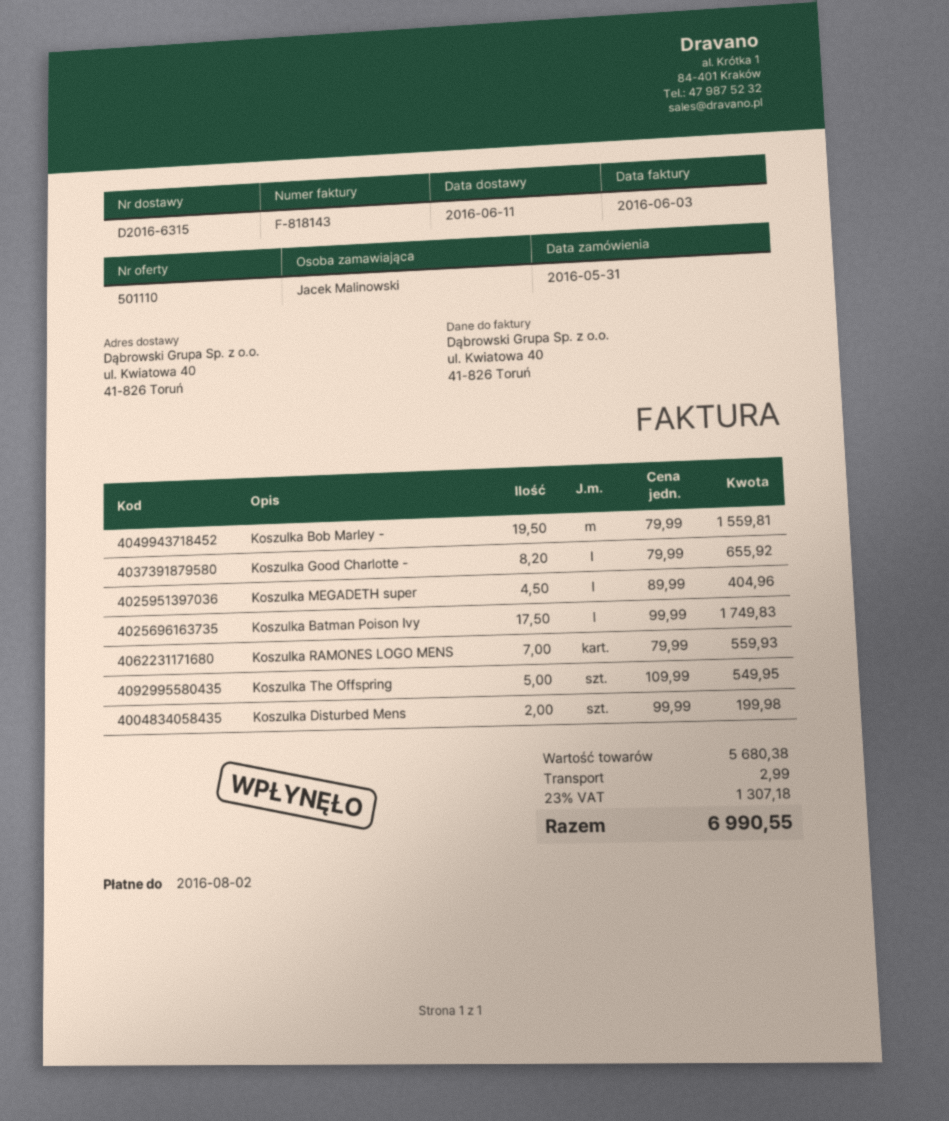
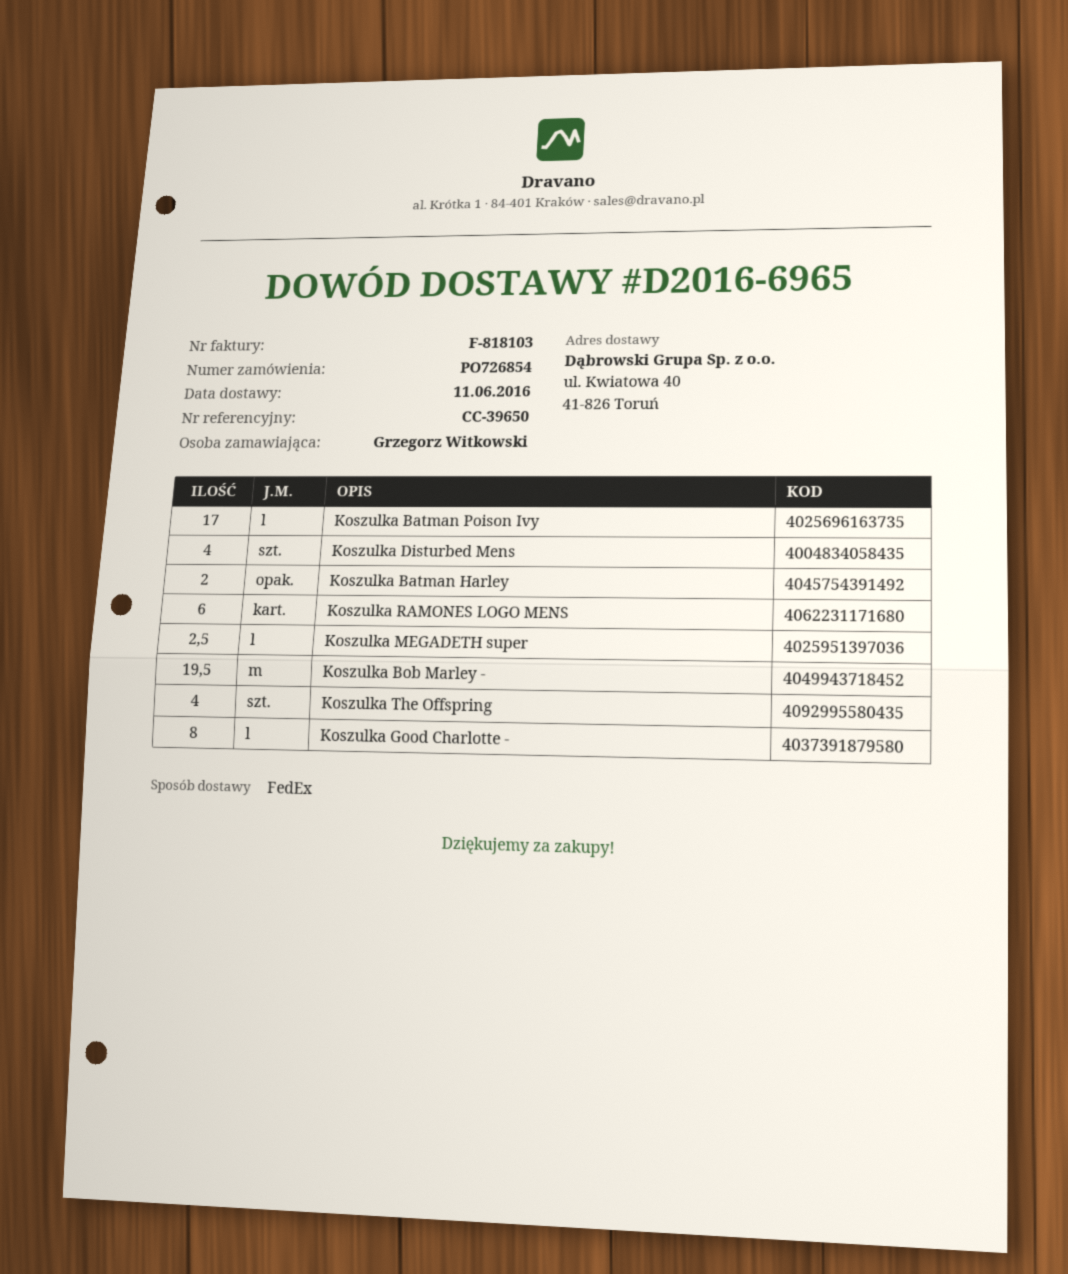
delivery note number: D2016-6315 -> D2016-6965
invoice number: F-818143 -> F-818103
ordered by: Jacek Malinowski -> Grzegorz Witkowski
Koszulka Good Charlotte -: 8.2 -> 8
Koszulka MEGADETH super: 4.5 -> 2.5
Koszulka Batman Poison Ivy: 17.5 -> 17
Koszulka RAMONES LOGO MENS: 7 -> 6
Koszulka The Offspring: 5 -> 4
Koszulka Disturbed Mens: 2 -> 4
Koszulka Batman Harley: none -> 2

